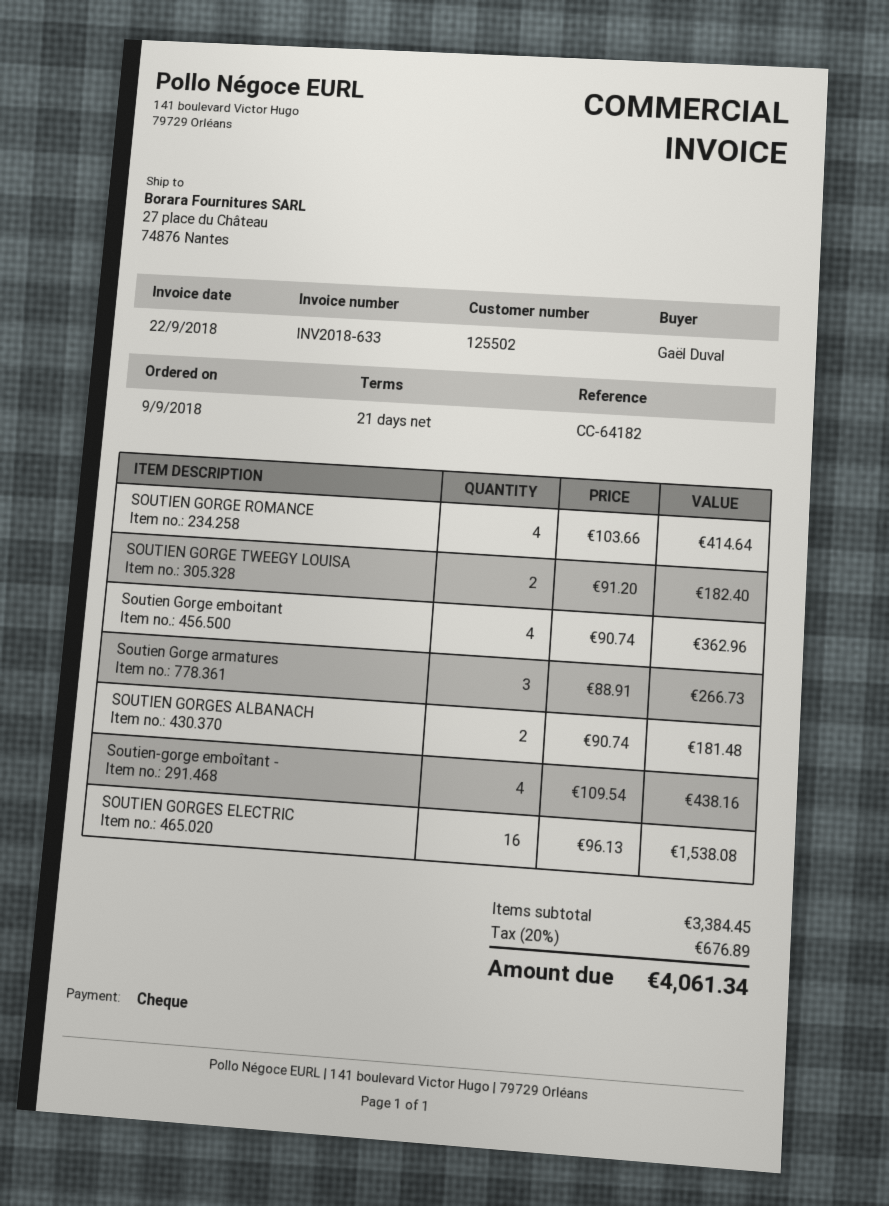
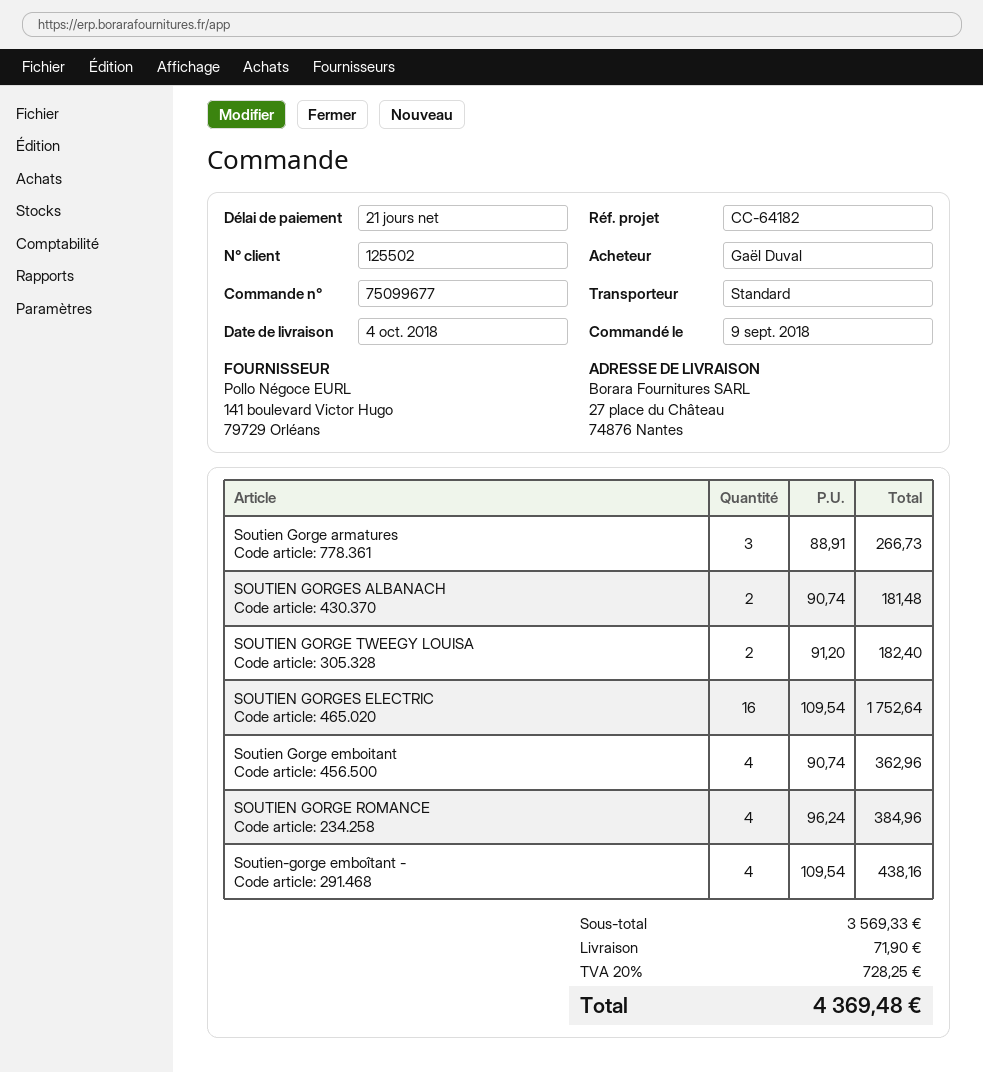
SOUTIEN GORGE ROMANCE: 4 x 103.66 = 414.64 -> 4 x 96.24 = 384.96
SOUTIEN GORGES ELECTRIC: 16 x 96.13 = 1538.08 -> 16 x 109.54 = 1752.64
subtotal: 3384.45 -> 3569.33
shipping: none -> 71.90
tax: 20% = 676.89 -> 20% = 728.25
total: 4061.34 -> 4369.48

